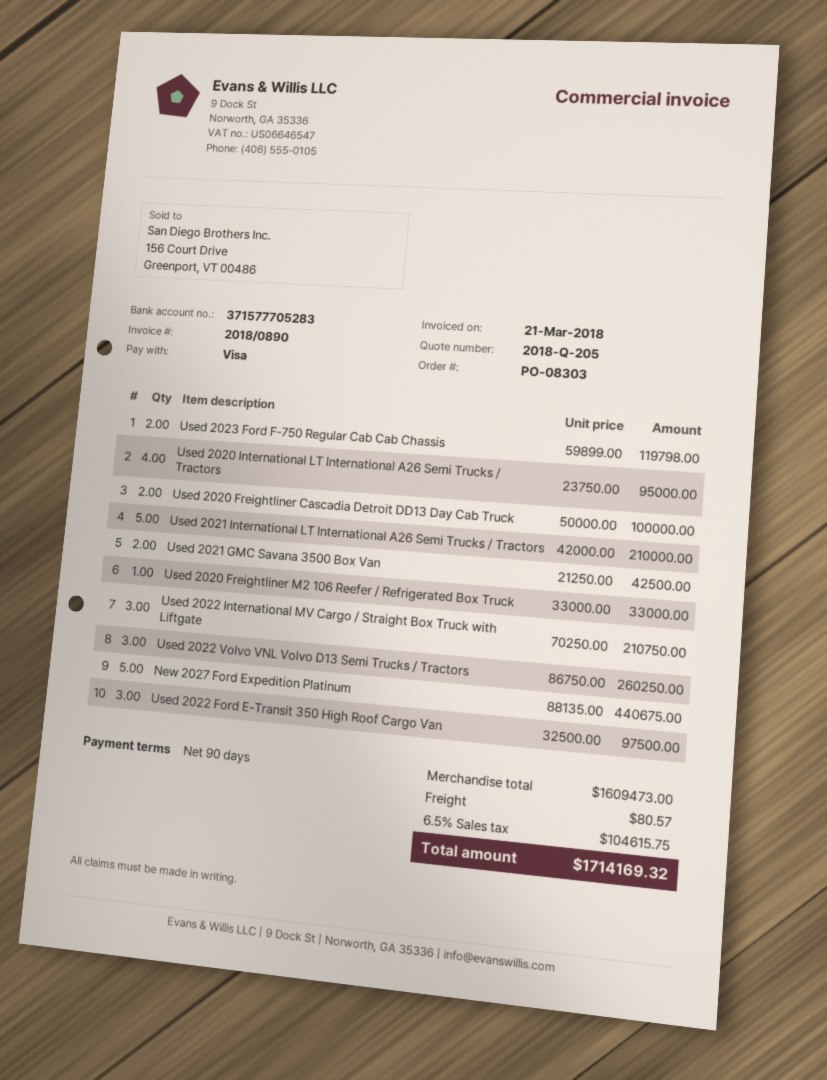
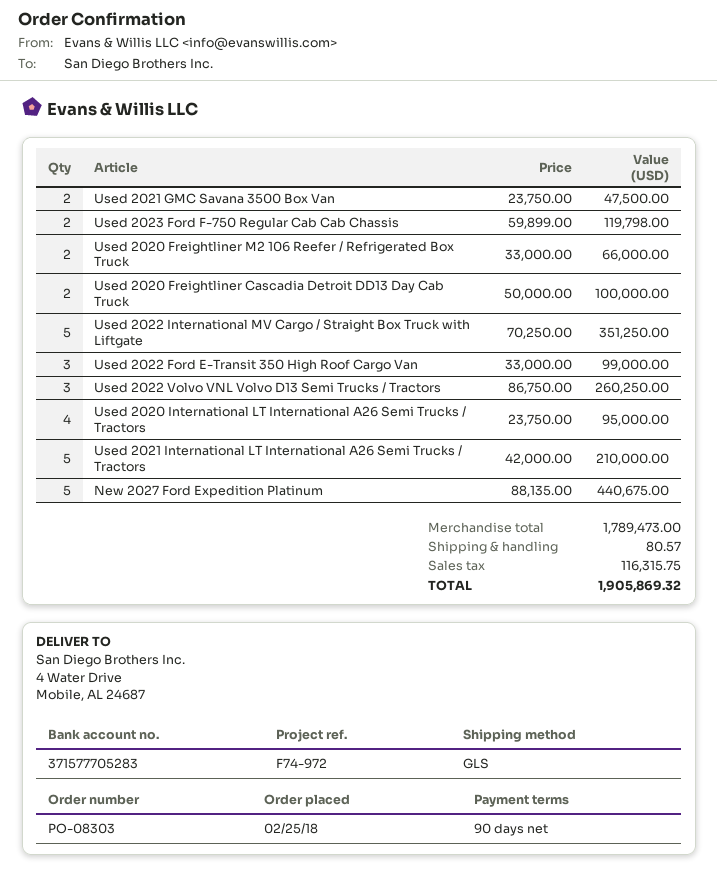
Used 2021 GMC Savana 3500 Box Van: 2 x 21250.00 = 42500.00 -> 2 x 23750.00 = 47500.00
Used 2020 Freightliner M2 106 Reefer / Refrigerated Box Truck: 1 x 33000.00 = 33000.00 -> 2 x 33000.00 = 66000.00
Used 2022 International MV Cargo / Straight Box Truck with Liftgate: 3 x 70250.00 = 210750.00 -> 5 x 70250.00 = 351250.00
Used 2022 Ford E-Transit 350 High Roof Cargo Van: 3 x 32500.00 = 97500.00 -> 3 x 33000.00 = 99000.00
subtotal: 1609473.00 -> 1789473.00
tax: 104615.75 -> 116315.75
total: 1714169.32 -> 1905869.32

